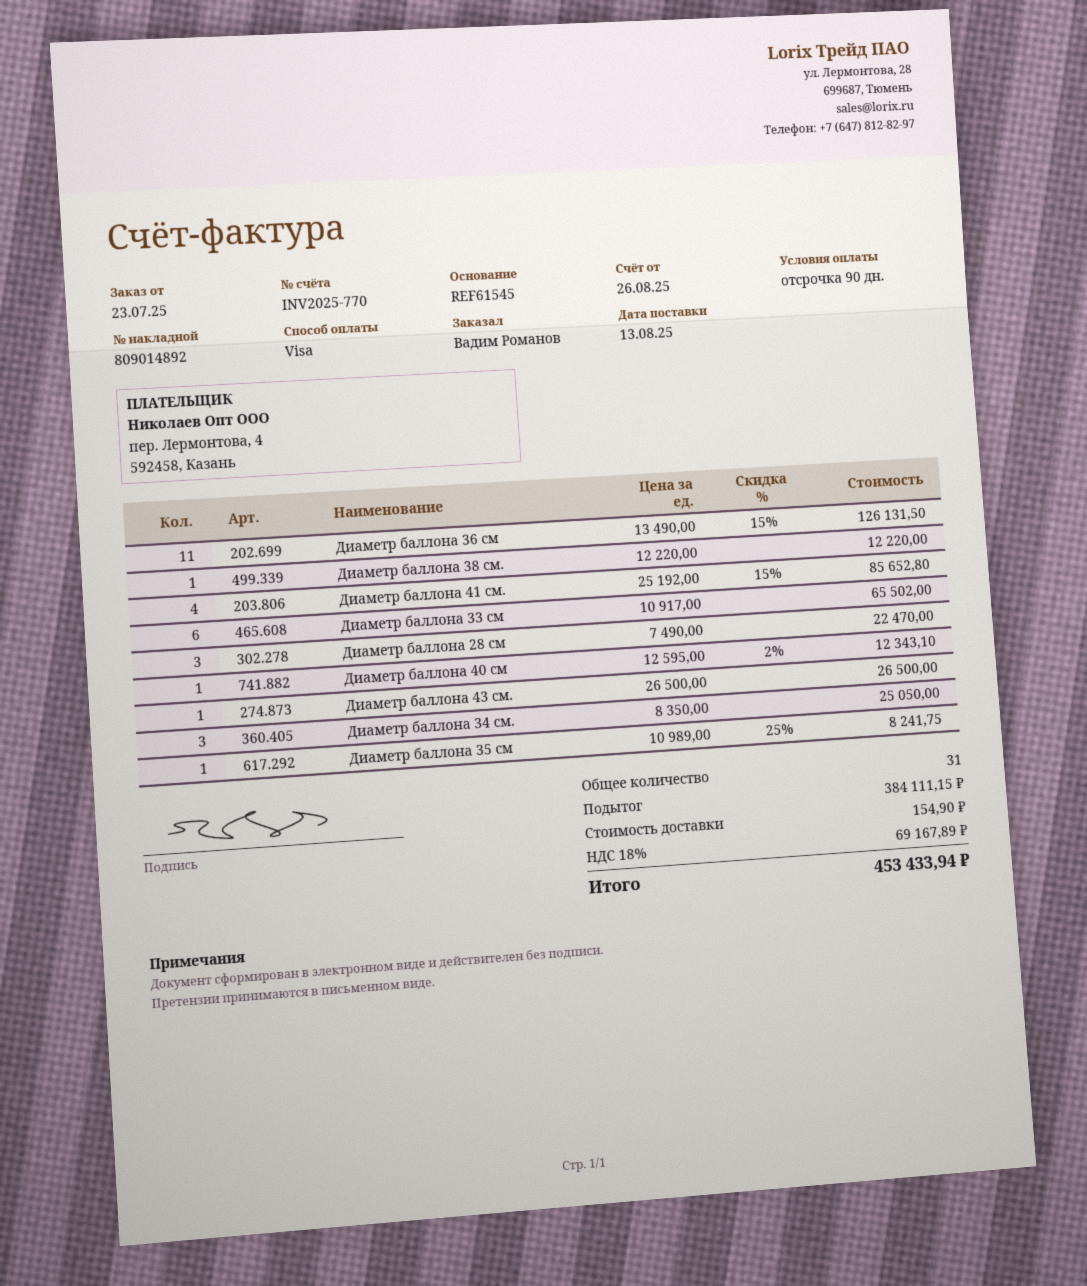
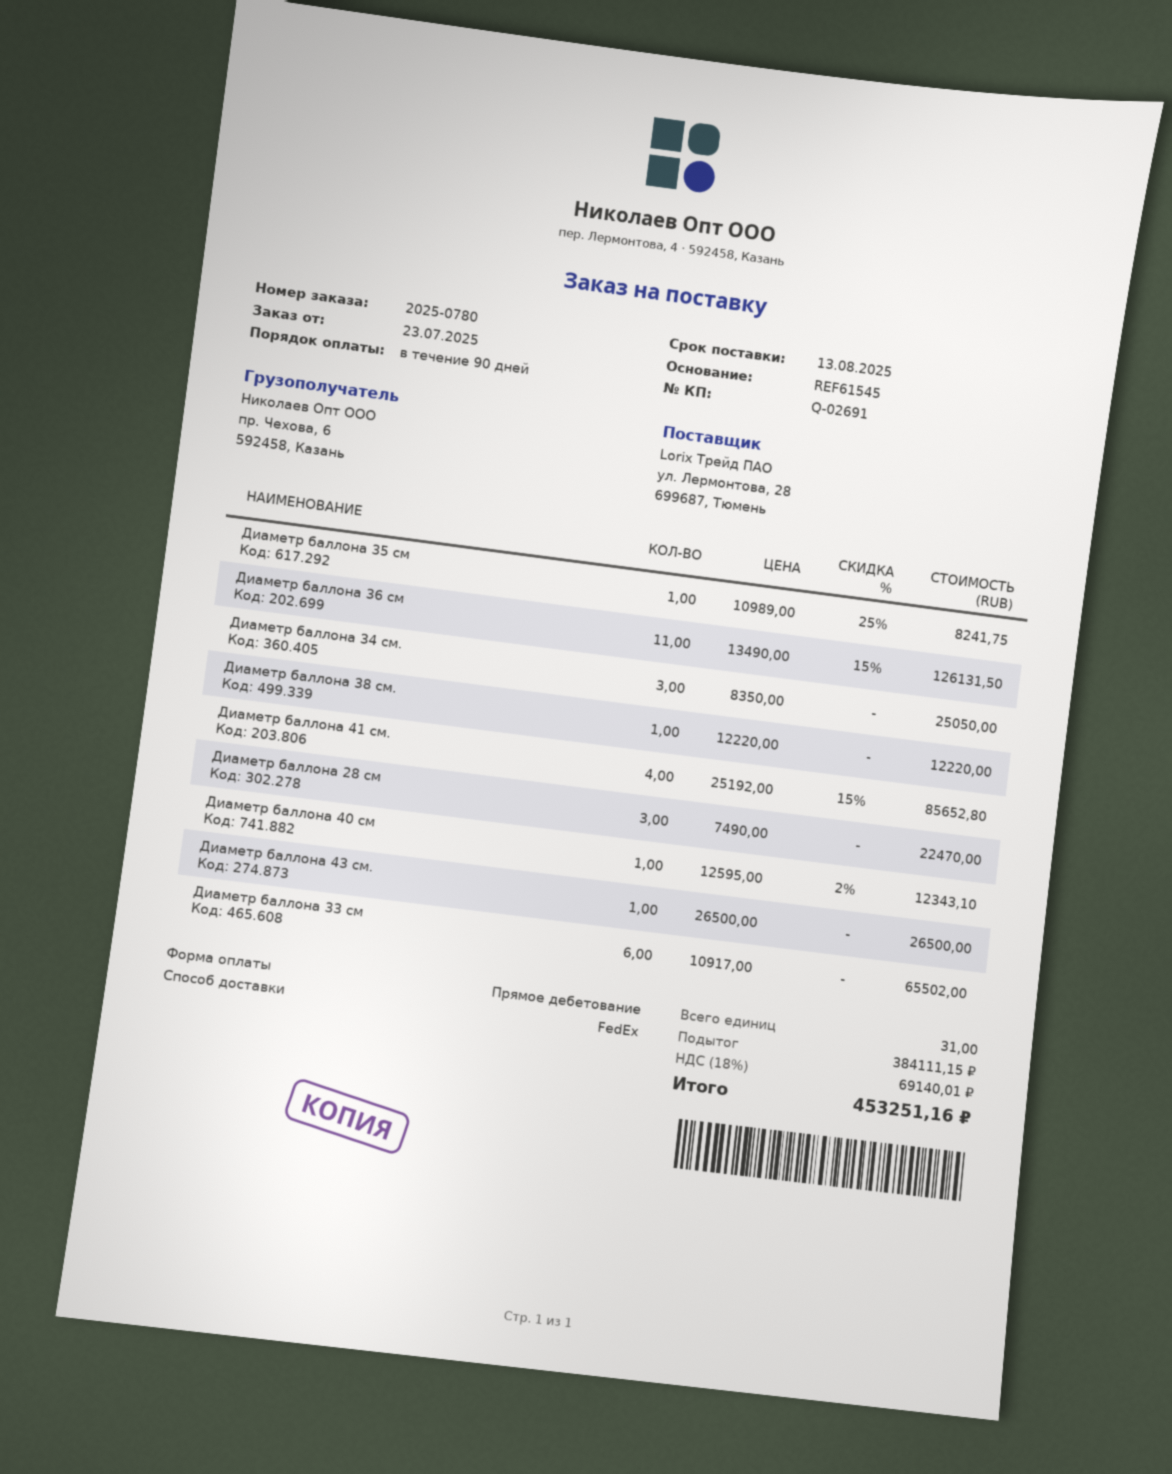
payment method: Visa -> direct debit
shipping: 154.90 -> none
tax: 18% = 69167.89 -> 18% = 69140.01
total: 453433.94 -> 453251.16

